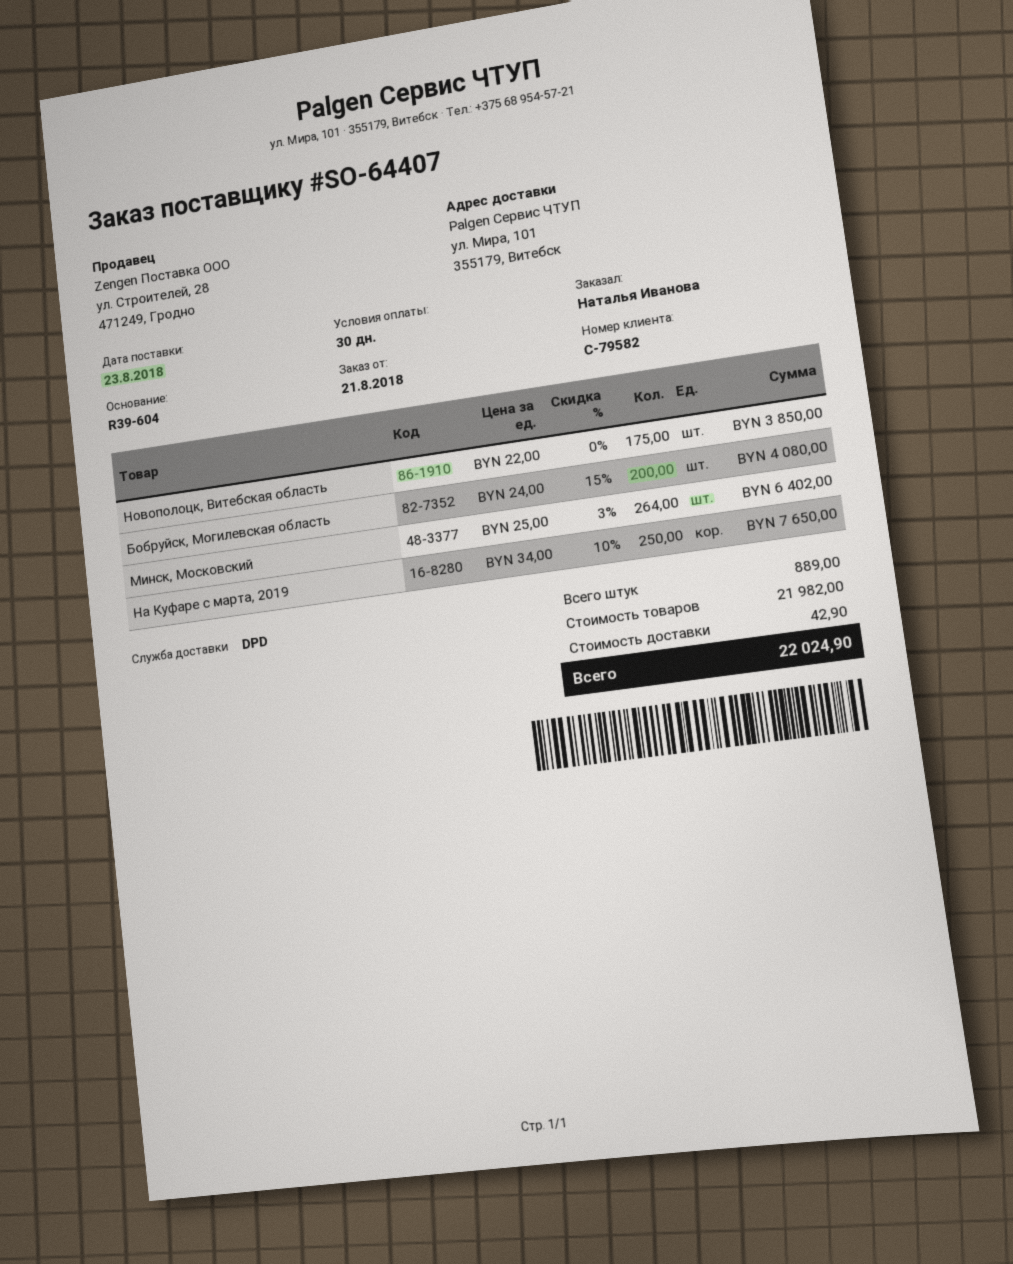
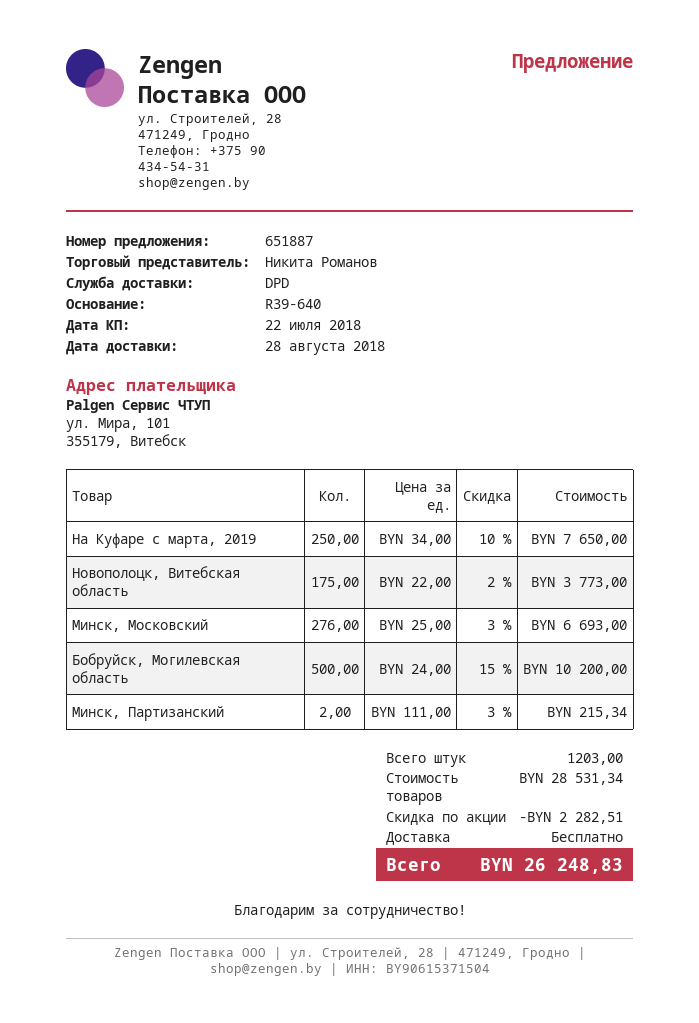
delivery date: 2018-08-23 -> 2018-08-28
reference: R39-604 -> R39-640
Новополоцк, Витебская область: 175 x 22.00 = 3850.00 -> 175 x 22.00 - 2% = 3773.00
Бобруйск, Могилевская область: 200 x 24.00 - 15% = 4080.00 -> 500 x 24.00 - 15% = 10200.00
Минск, Московский: 264 x 25.00 - 3% = 6402.00 -> 276 x 25.00 - 3% = 6693.00
Минск, Партизанский: none -> 2 x 111.00 - 3% = 215.34
total quantity: 889 -> 1203
subtotal: 21982.00 -> 28531.34
discount: none -> 2282.51
shipping: 42.90 -> 0.00
total: 22024.90 -> 26248.83

